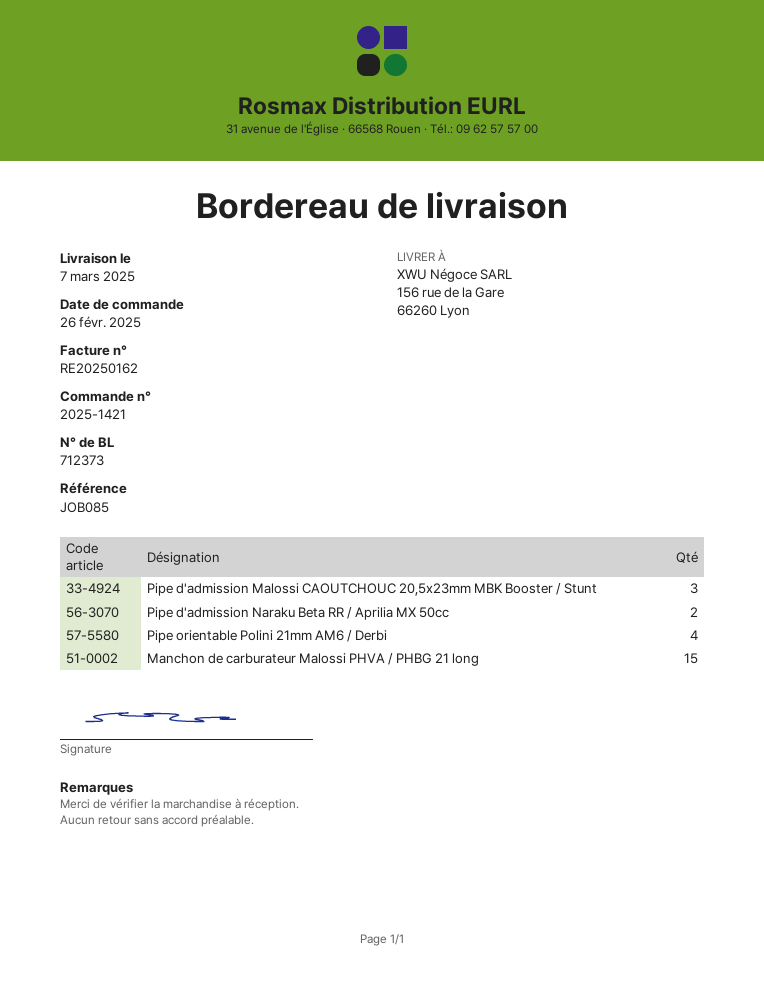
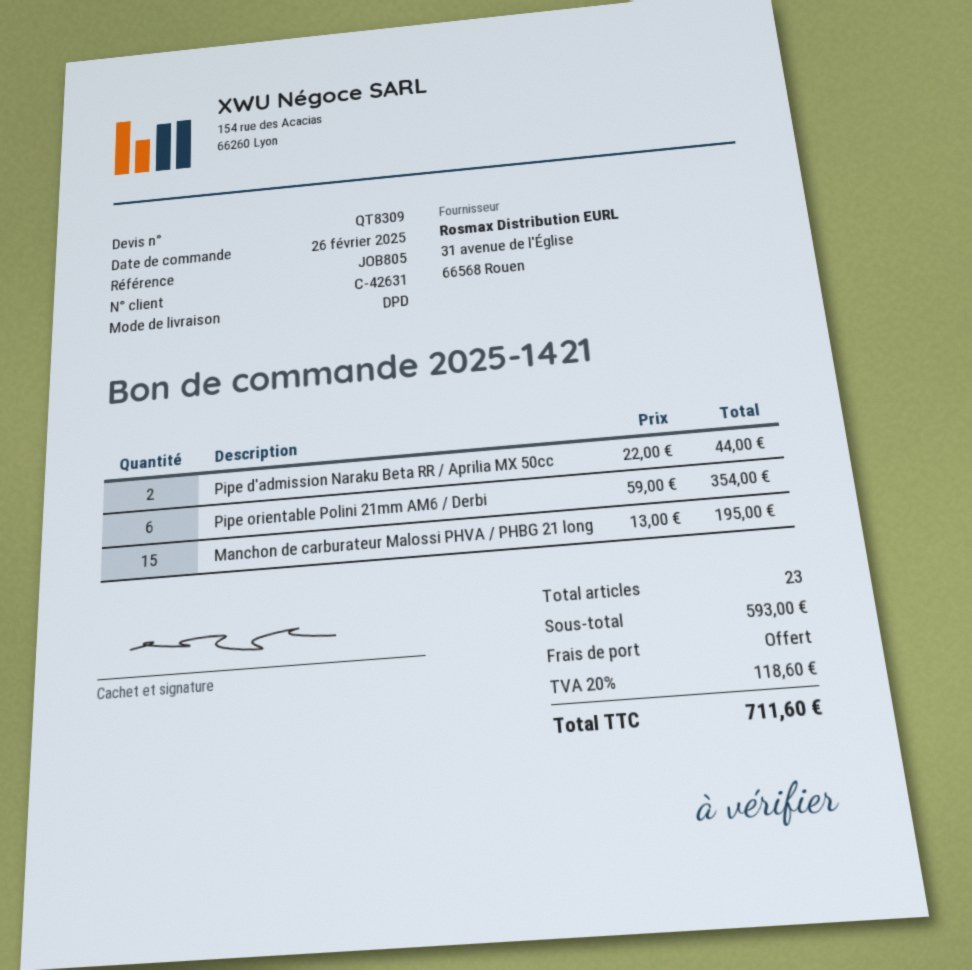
reference: JOB085 -> JOB805
Pipe d'admission Malossi CAOUTCHOUC 20,5x23mm MBK Booster / Stunt: 3 -> none
Pipe orientable Polini 21mm AM6 / Derbi: 4 -> 6

